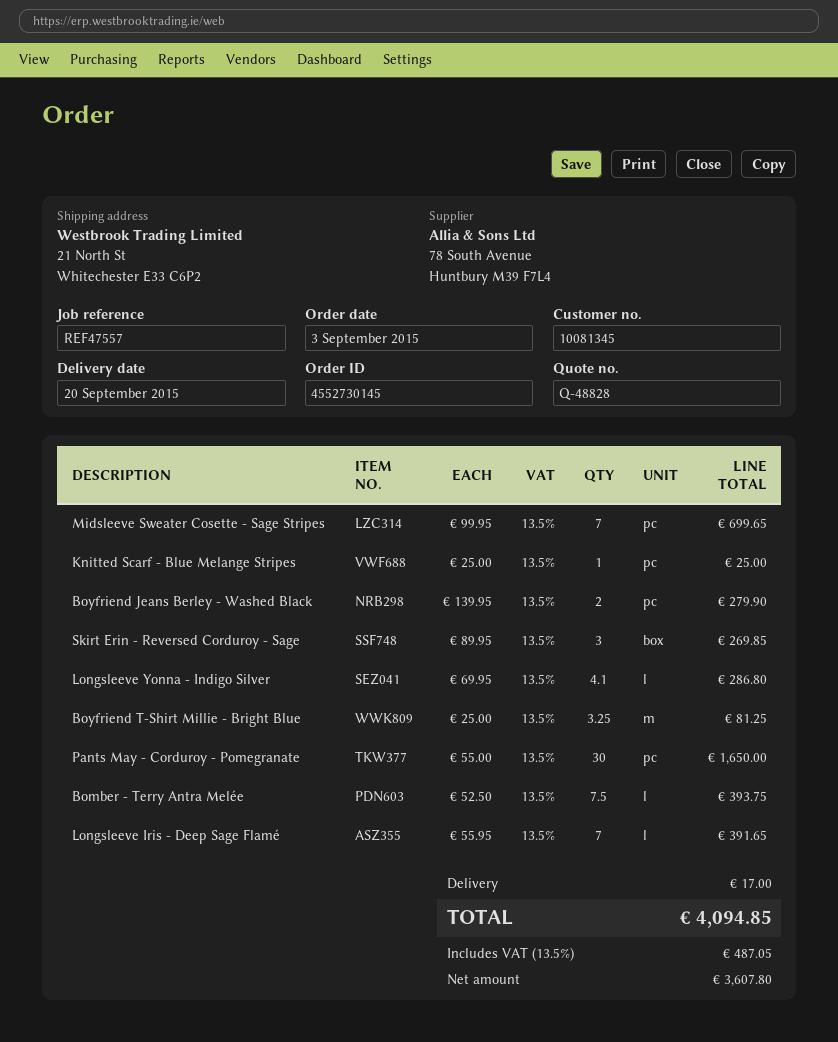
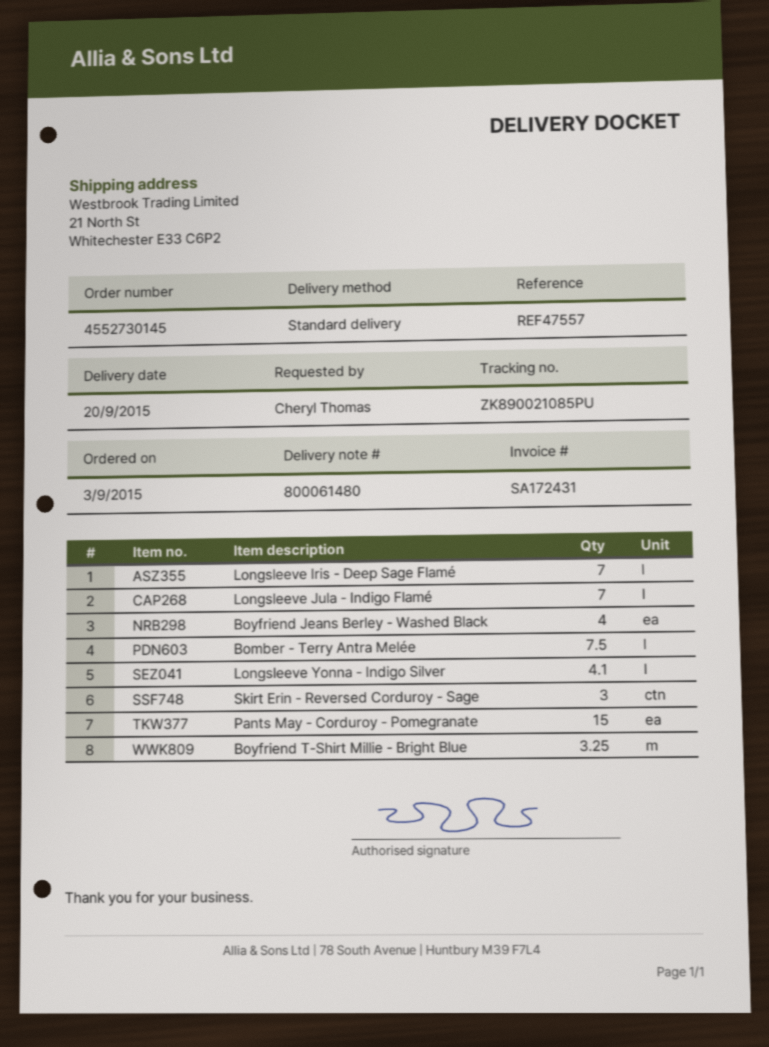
Midsleeve Sweater Cosette - Sage Stripes: 7 -> none
Knitted Scarf - Blue Melange Stripes: 1 -> none
Boyfriend Jeans Berley - Washed Black: 2 -> 4
Pants May - Corduroy - Pomegranate: 30 -> 15
Longsleeve Jula - Indigo Flamé: none -> 7

